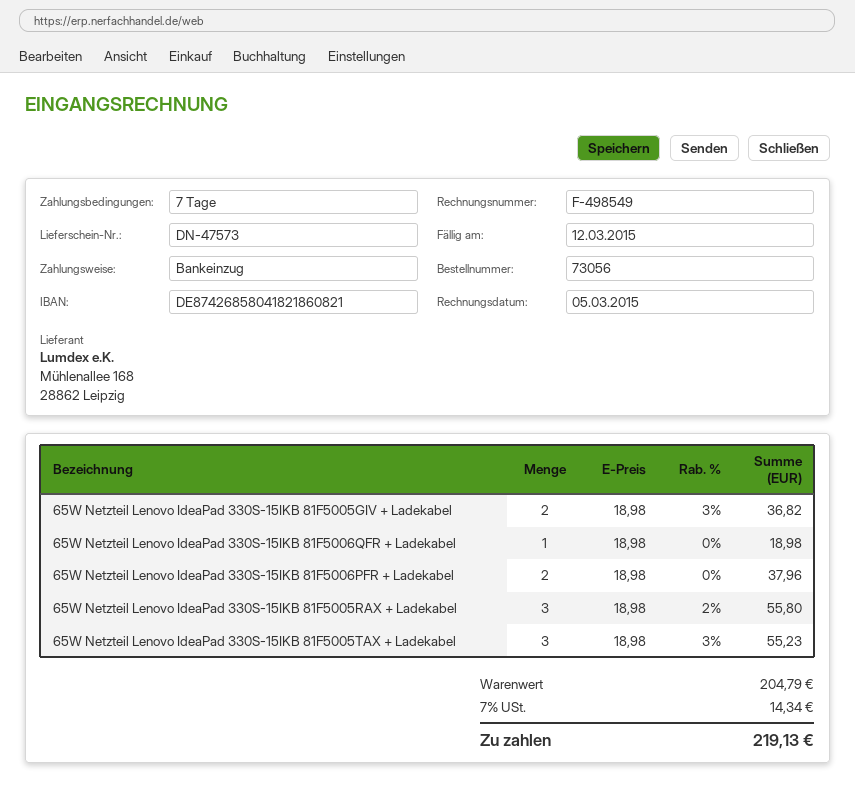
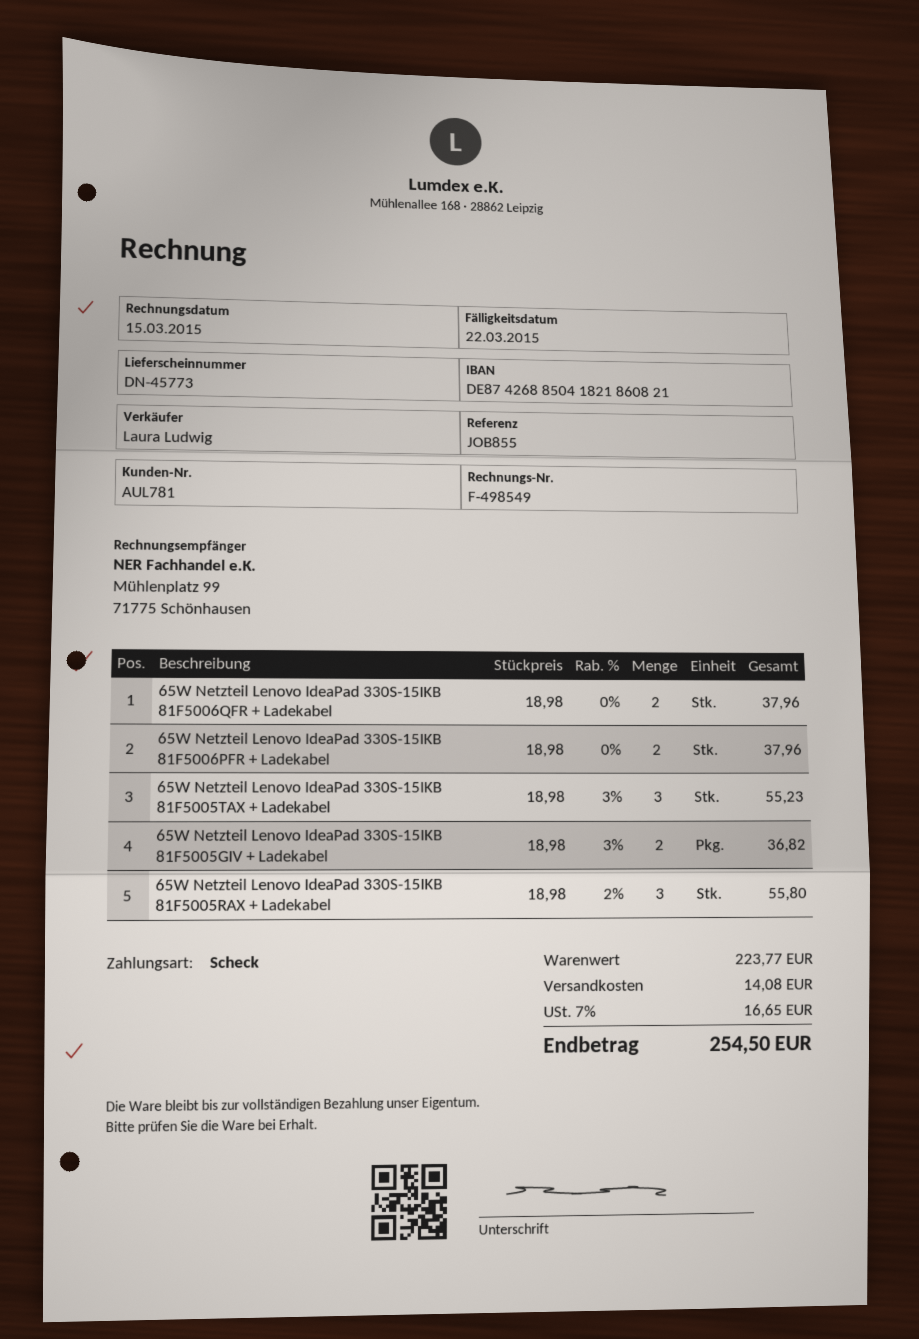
delivery note number: DN-47573 -> DN-45773
invoice date: 2015-03-05 -> 2015-03-15
due date: 2015-03-12 -> 2015-03-22
payment method: direct debit -> cheque
bank account: DE87426858041821860821 -> DE87426885041821860821
65W Netzteil Lenovo IdeaPad 330S-15IKB 81F5006QFR + Ladekabel: 1 x 18.98 = 18.98 -> 2 x 18.98 = 37.96
subtotal: 204.79 -> 223.77
shipping: none -> 14.08
tax: 7% = 14.34 -> 7% = 16.65
total: 219.13 -> 254.50

